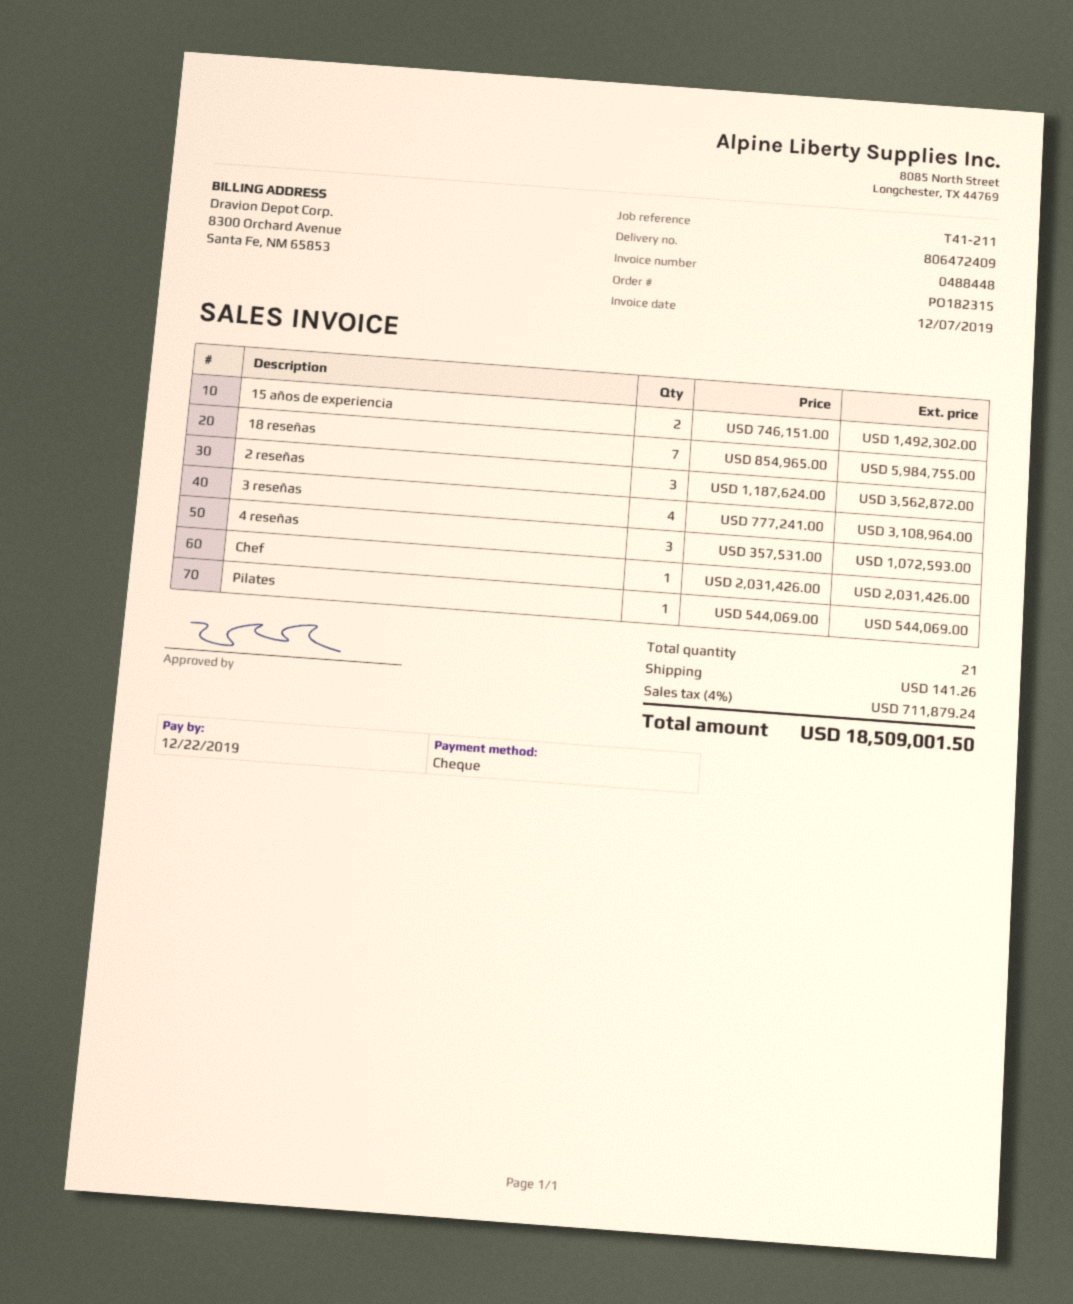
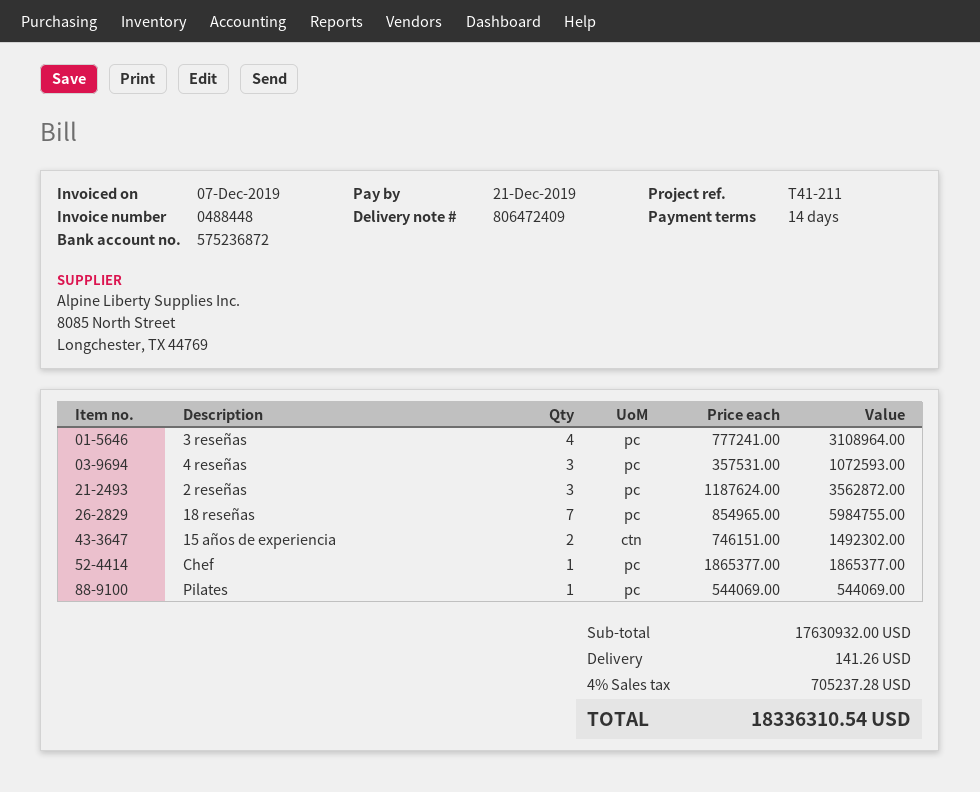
due date: 2019-12-22 -> 2019-12-21
Chef: 1 x 2031426.00 = 2031426.00 -> 1 x 1865377.00 = 1865377.00
tax: 4% = 711879.24 -> 4% = 705237.28
total: 18509001.50 -> 18336310.54

